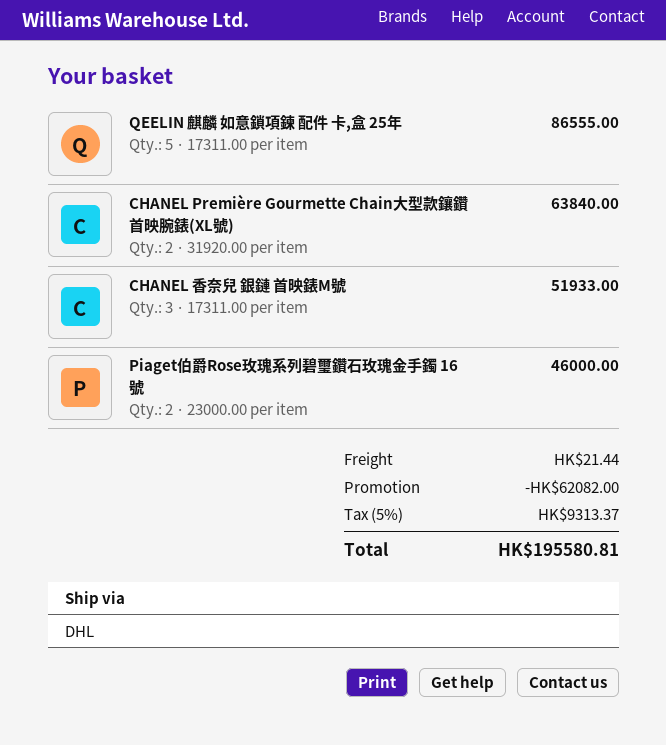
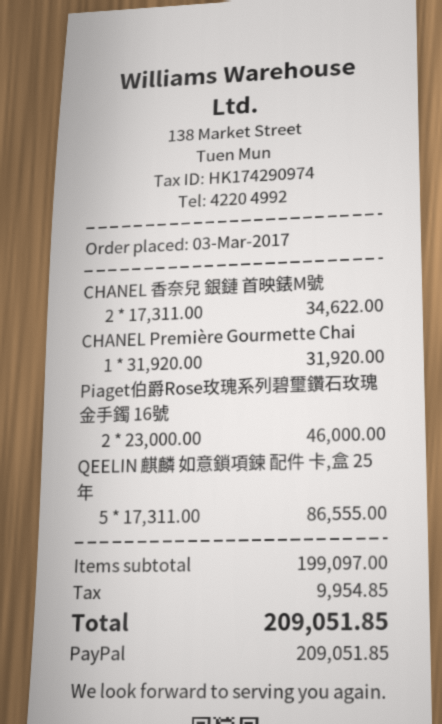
CHANEL Première Gourmette Chain大型款鑲鑽首映腕錶(XL號): 2 x 31920.00 = 63840.00 -> 1 x 31920.00 = 31920.00
CHANEL 香奈兒 銀鏈 首映錶M號: 3 x 17311.00 = 51933.00 -> 2 x 17311.00 = 34622.00
discount: 62082.00 -> none
shipping: 21.44 -> none
tax: 9313.37 -> 9954.85
total: 195580.81 -> 209051.85

